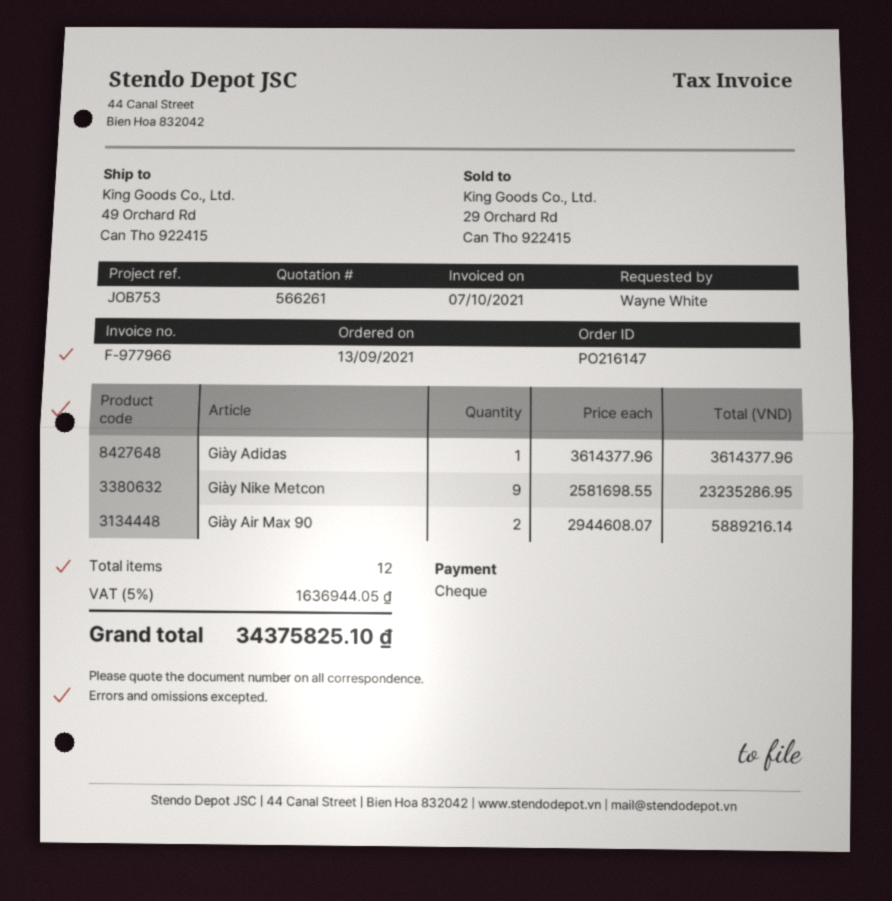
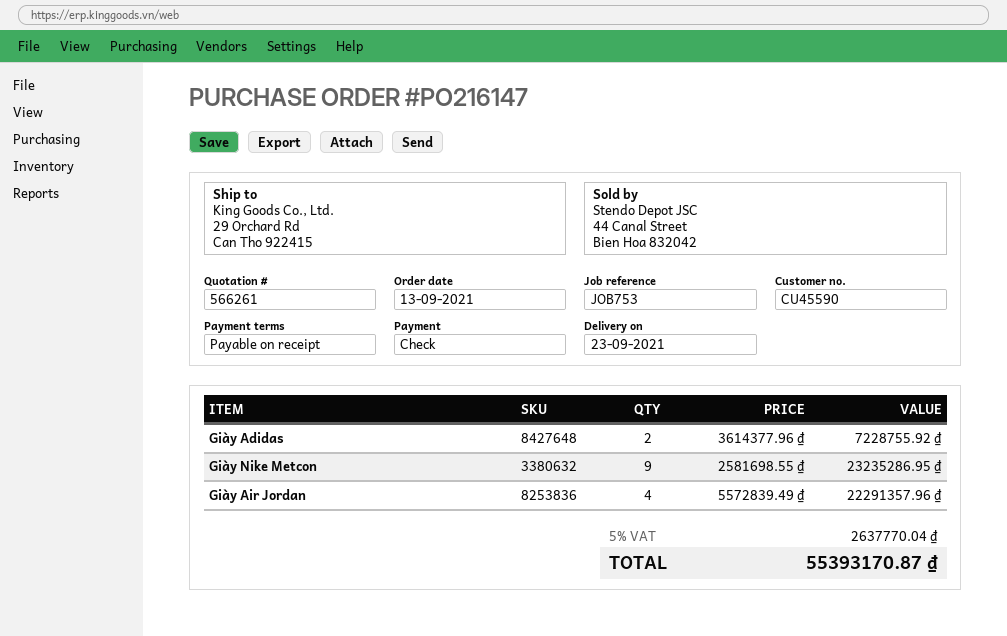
ship to: 49 Orchard Rd, Can Tho 922415 -> 29 Orchard Rd, Can Tho 922415
Giày Adidas: 1 x 3614377.96 = 3614377.96 -> 2 x 3614377.96 = 7228755.92
Giày Air Max 90: 2 x 2944608.07 = 5889216.14 -> none
Giày Air Jordan: none -> 4 x 5572839.49 = 22291357.96
tax: 5% = 1636944.05 -> 5% = 2637770.04
total: 34375825.10 -> 55393170.87

